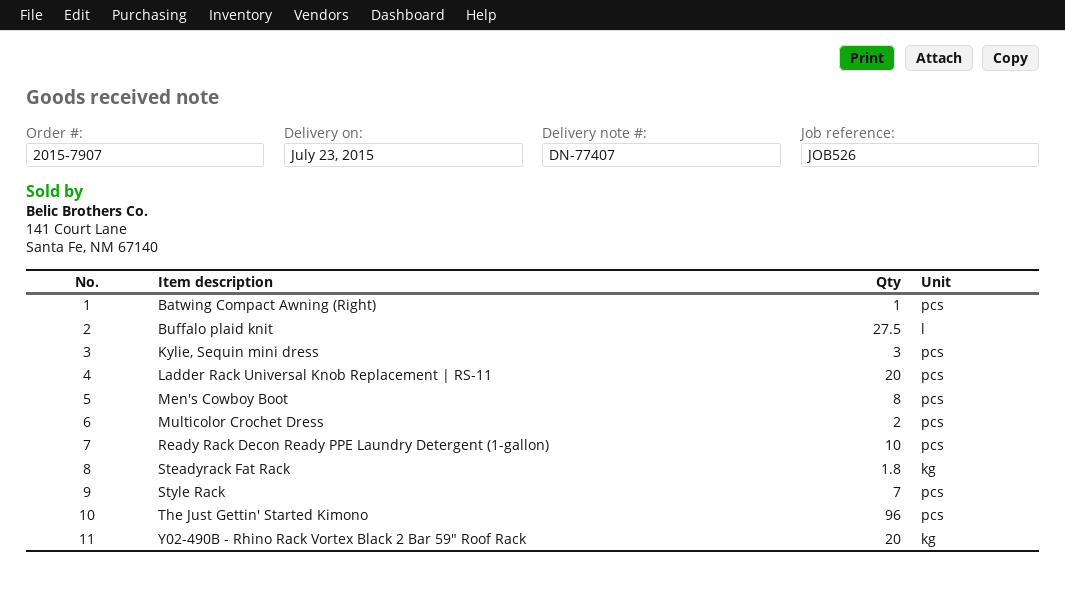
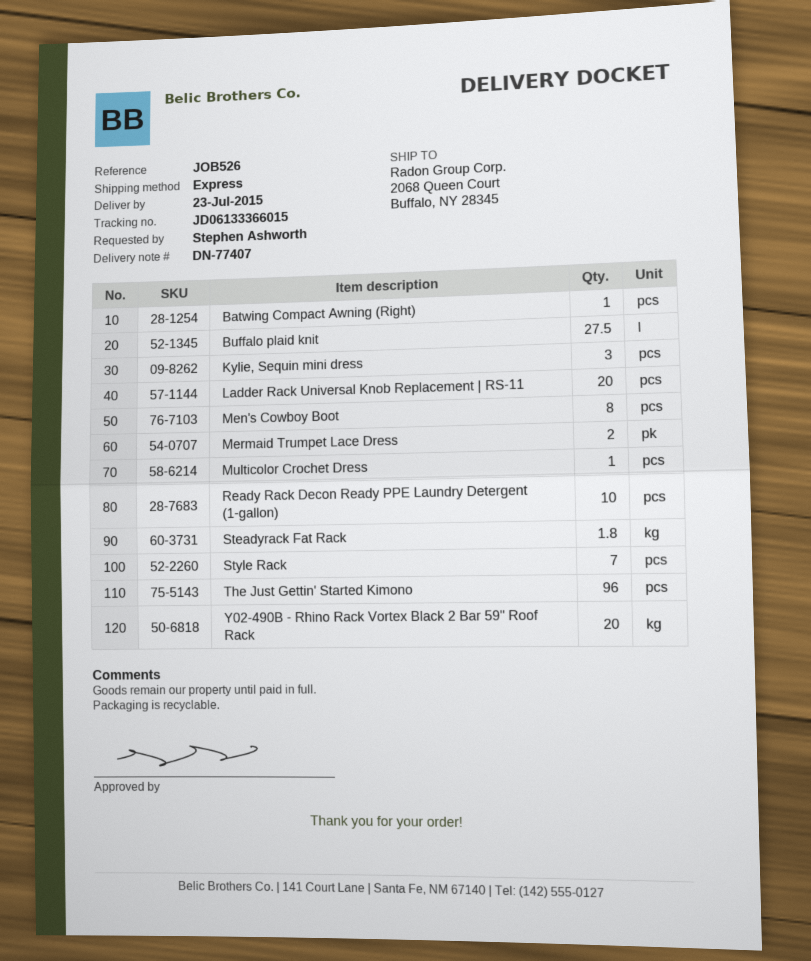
Multicolor Crochet Dress: 2 -> 1
Mermaid Trumpet Lace Dress: none -> 2

